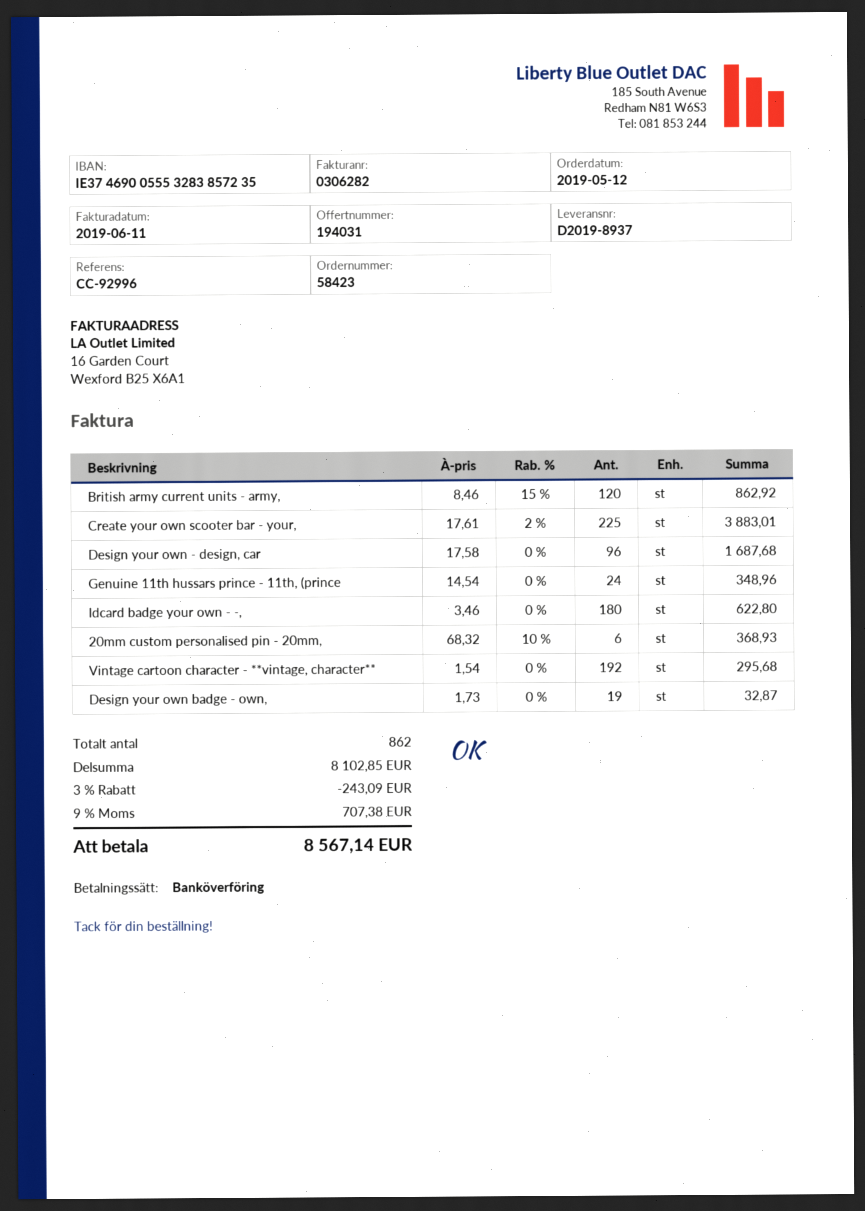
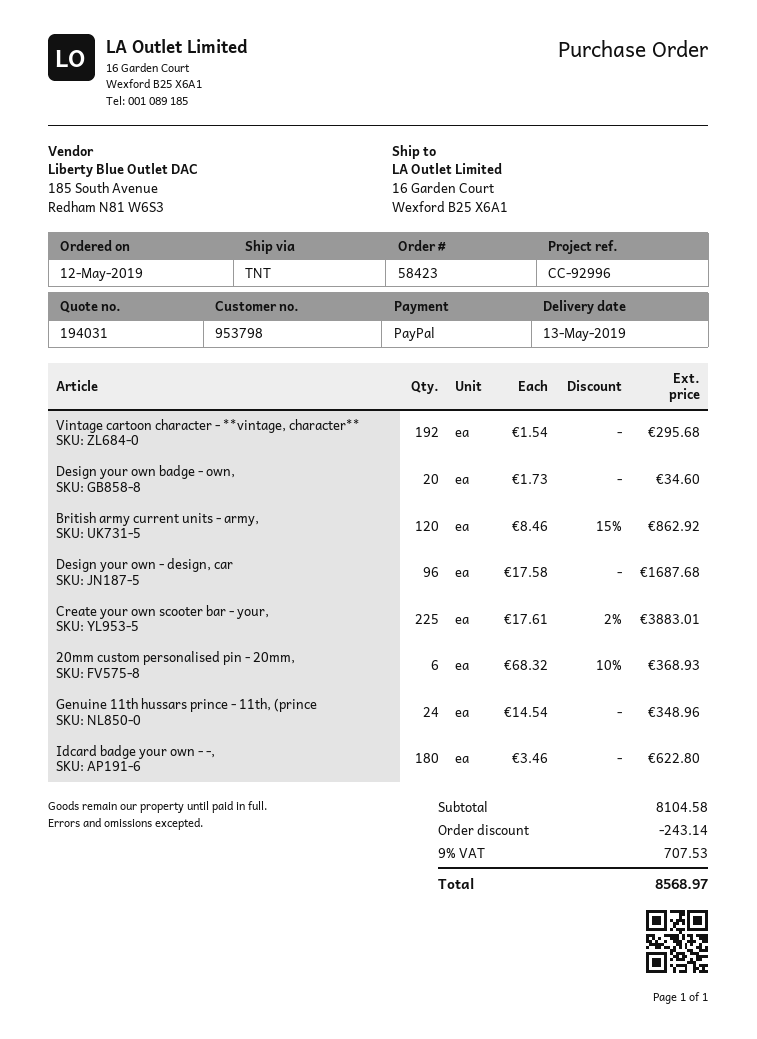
payment method: bank transfer -> PayPal
Design your own badge - own,: 19 x 1.73 = 32.87 -> 20 x 1.73 = 34.60
subtotal: 8102.85 -> 8104.58
discount: 243.09 -> 243.14
tax: 9% = 707.38 -> 9% = 707.53
total: 8567.14 -> 8568.97

